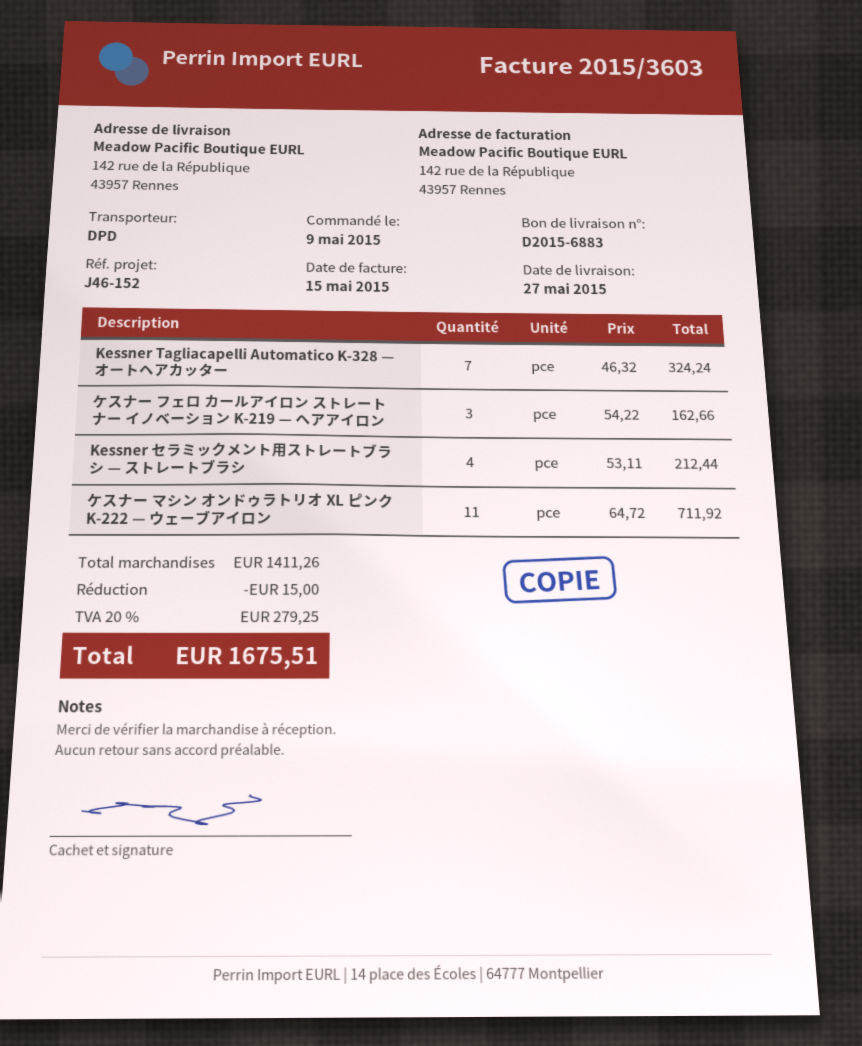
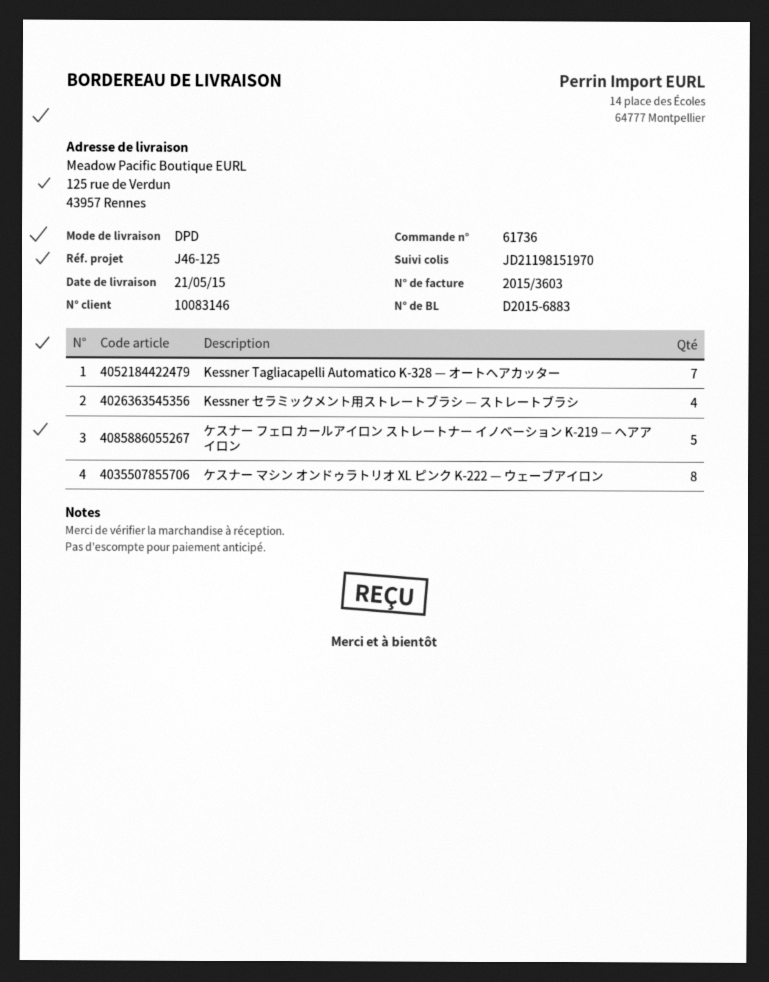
delivery date: 2015-05-27 -> 2015-05-21
reference: J46-152 -> J46-125
ship to: 142 rue de la République, 43957 Rennes -> 125 rue de Verdun, 43957 Rennes
ケスナー フェロ カールアイロン ストレートナー イノベーション K-219 — ヘアアイロン: 3 -> 5
ケスナー マシン オンドゥラトリオ XL ピンク K-222 — ウェーブアイロン: 11 -> 8

